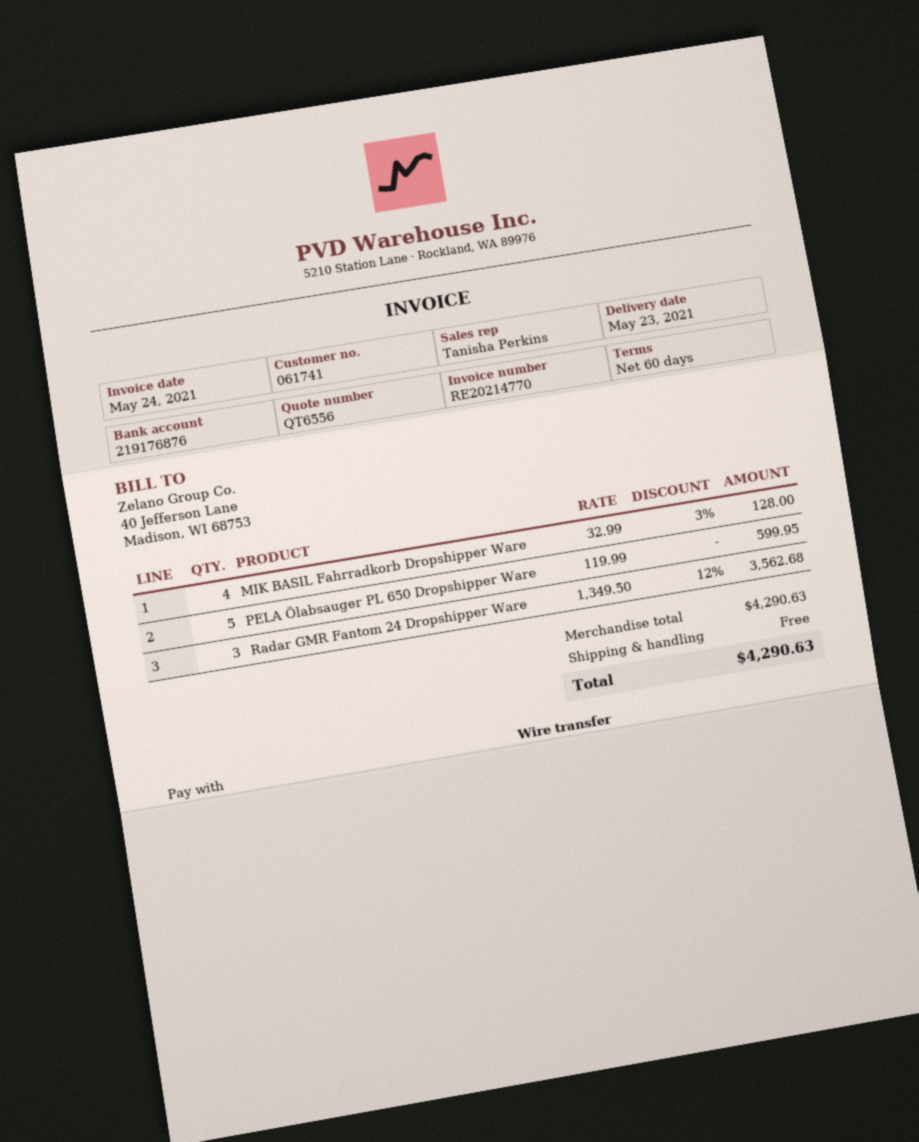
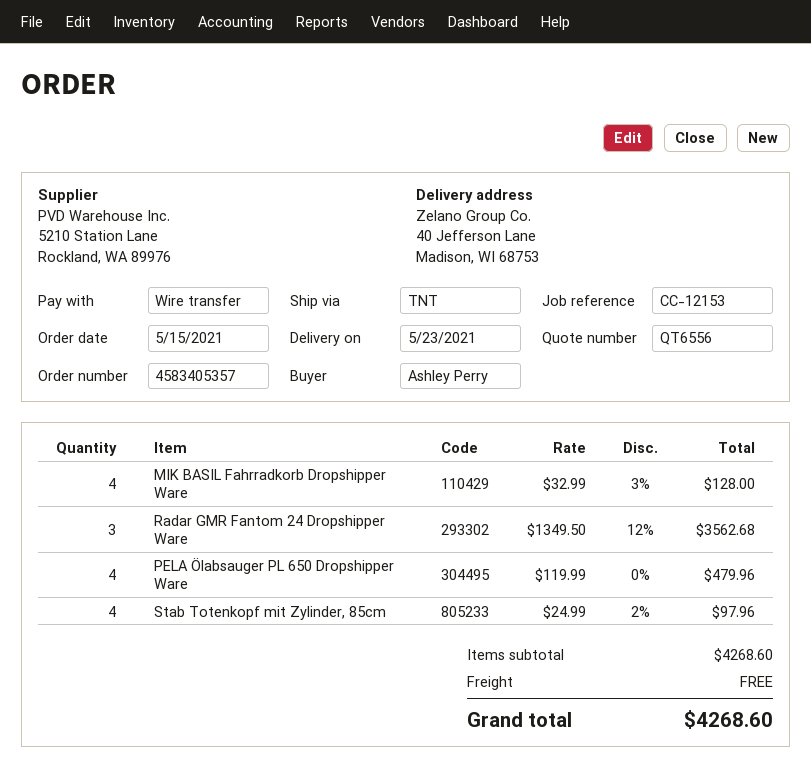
PELA Ölabsauger PL 650 Dropshipper Ware: 5 x 119.99 = 599.95 -> 4 x 119.99 = 479.96
Stab Totenkopf mit Zylinder, 85cm: none -> 4 x 24.99 - 2% = 97.96
subtotal: 4290.63 -> 4268.60
total: 4290.63 -> 4268.60

